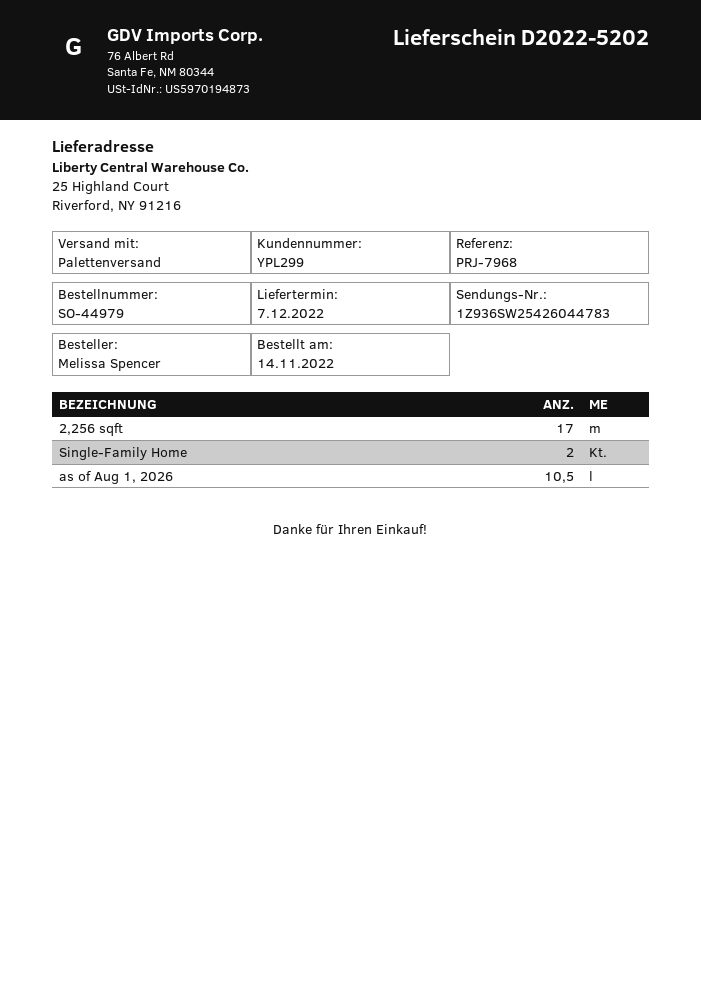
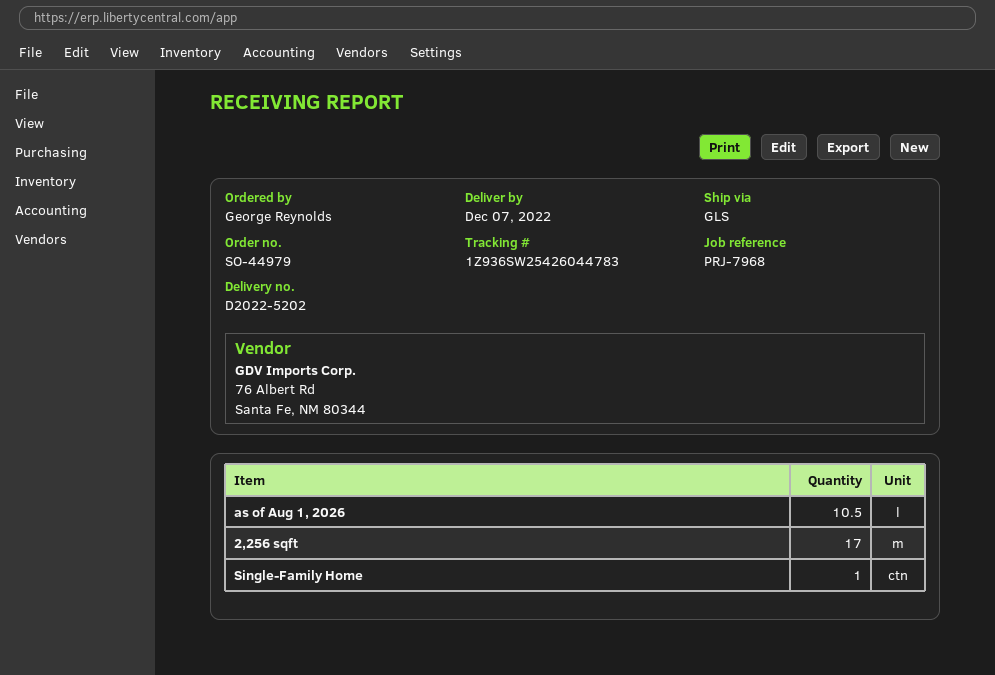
ordered by: Melissa Spencer -> George Reynolds
shipping method: pallet freight -> GLS
Single-Family Home: 2 -> 1

